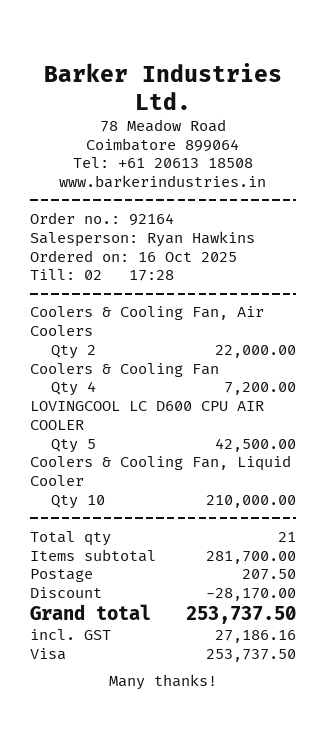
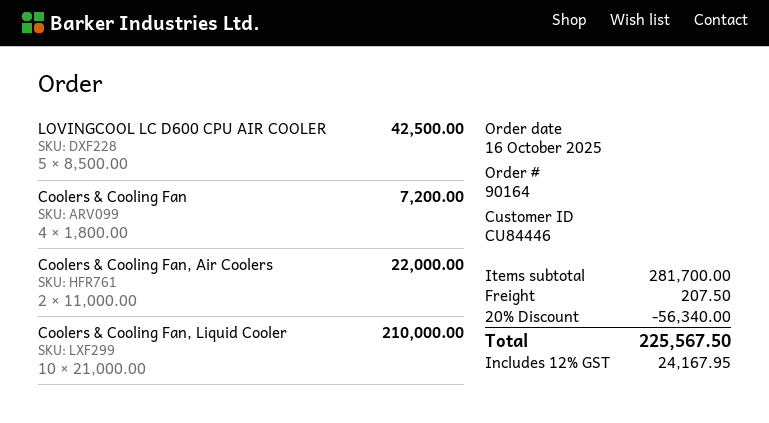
order number: 92164 -> 90164
discount: 28170.00 -> 56340.00
tax: 27186.16 -> 24167.95
total: 253737.50 -> 225567.50

